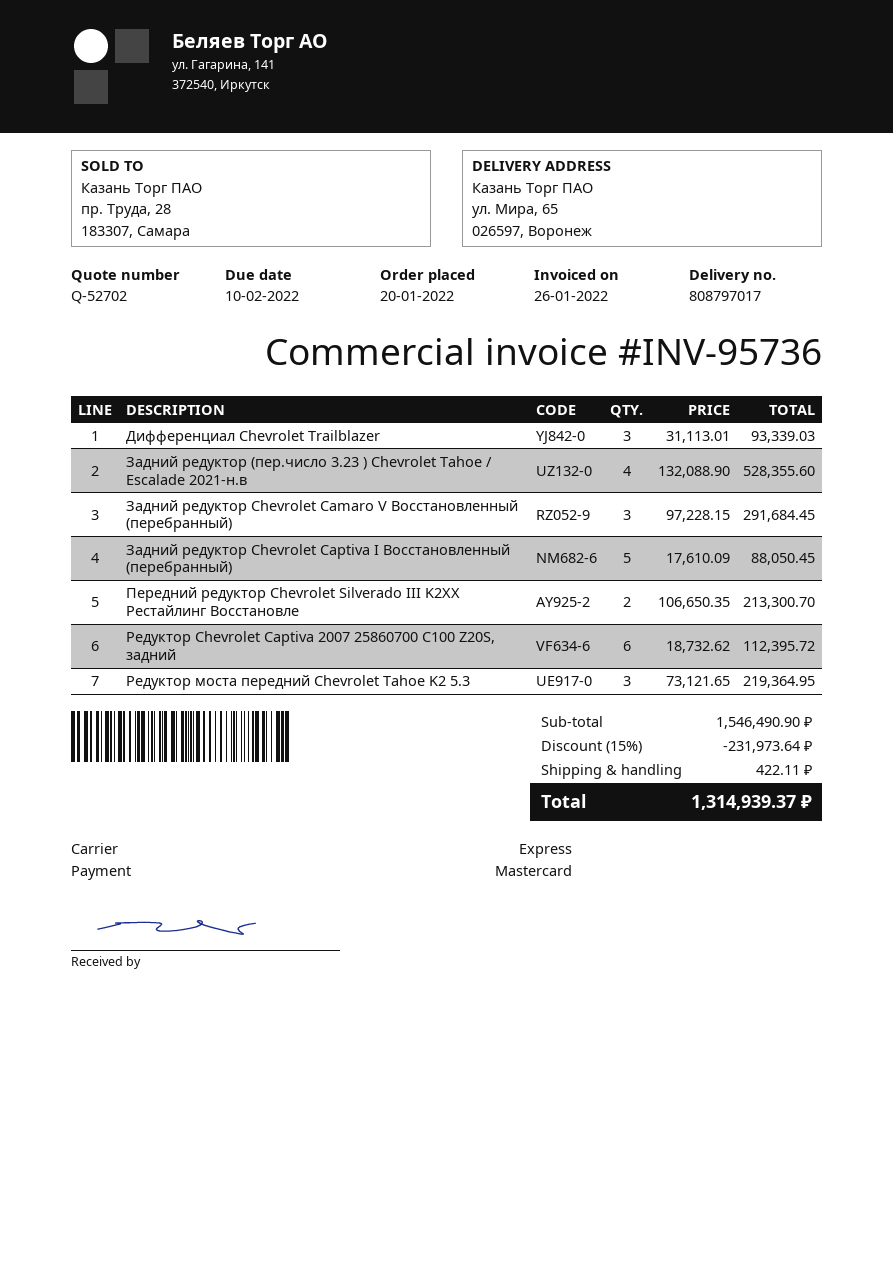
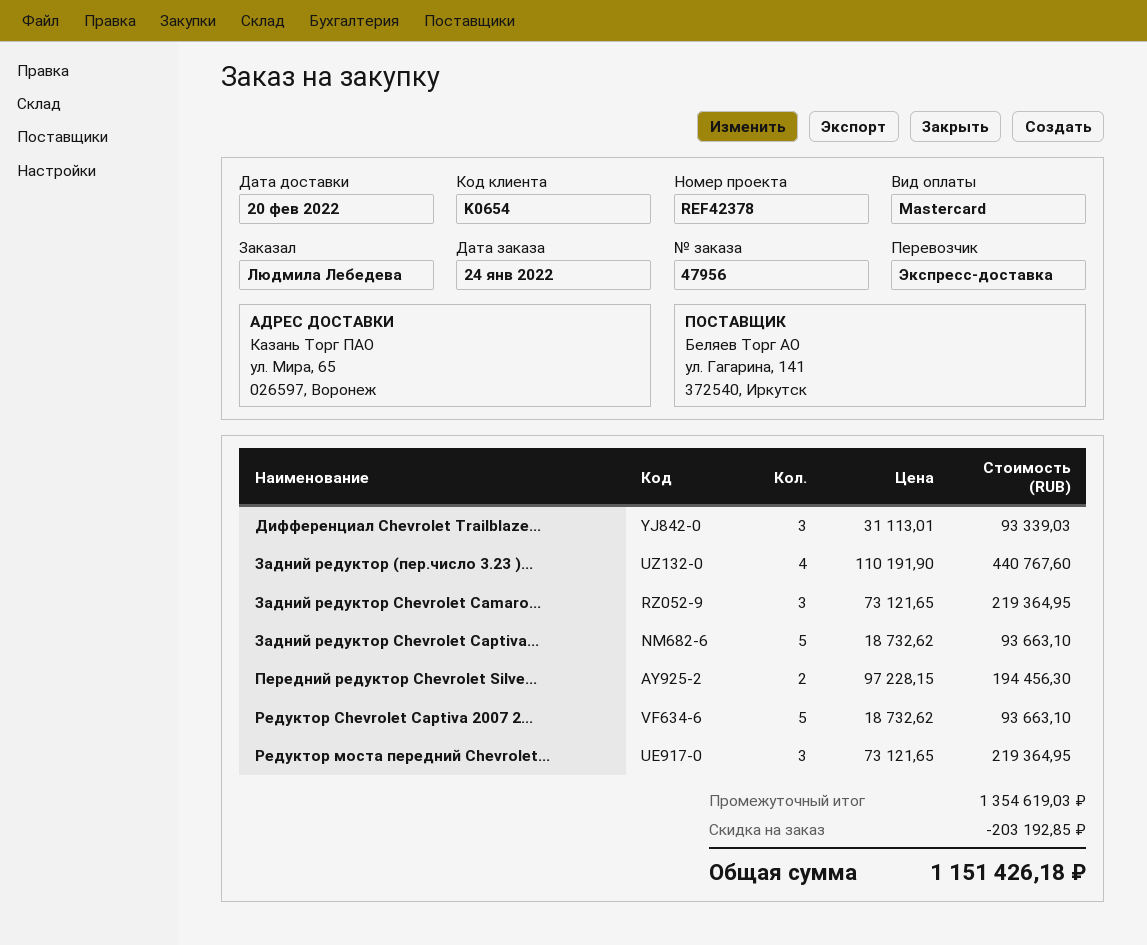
order date: 2022-01-20 -> 2022-01-24
Задний редуктор (пер.число 3.23 ) Chevrolet Tahoe / Escalade 2021-н.в: 4 x 132088.90 = 528355.60 -> 4 x 110191.90 = 440767.60
Задний редуктор Chevrolet Camaro V Восстановленный (перебранный): 3 x 97228.15 = 291684.45 -> 3 x 73121.65 = 219364.95
Задний редуктор Chevrolet Captiva I Восстановленный (перебранный): 5 x 17610.09 = 88050.45 -> 5 x 18732.62 = 93663.10
Передний редуктор Chevrolet Silverado III K2XX Рестайлинг Восстановле: 2 x 106650.35 = 213300.70 -> 2 x 97228.15 = 194456.30
Редуктор Chevrolet Captiva 2007 25860700 C100 Z20S, задний: 6 x 18732.62 = 112395.72 -> 5 x 18732.62 = 93663.10
subtotal: 1546490.90 -> 1354619.03
discount: 231973.64 -> 203192.85
shipping: 422.11 -> none
total: 1314939.37 -> 1151426.18

